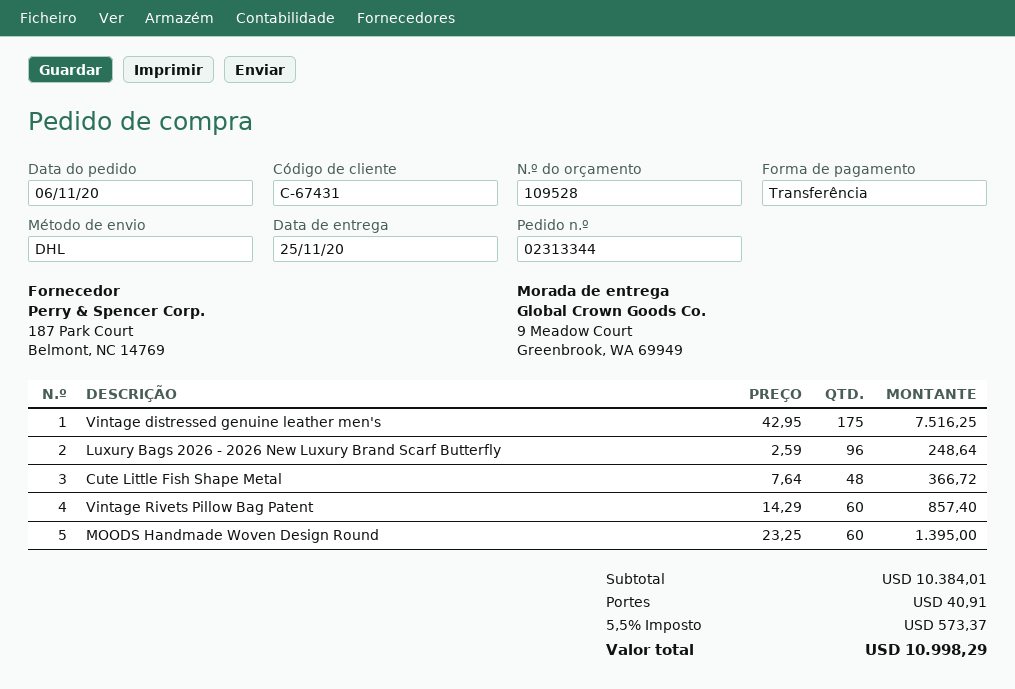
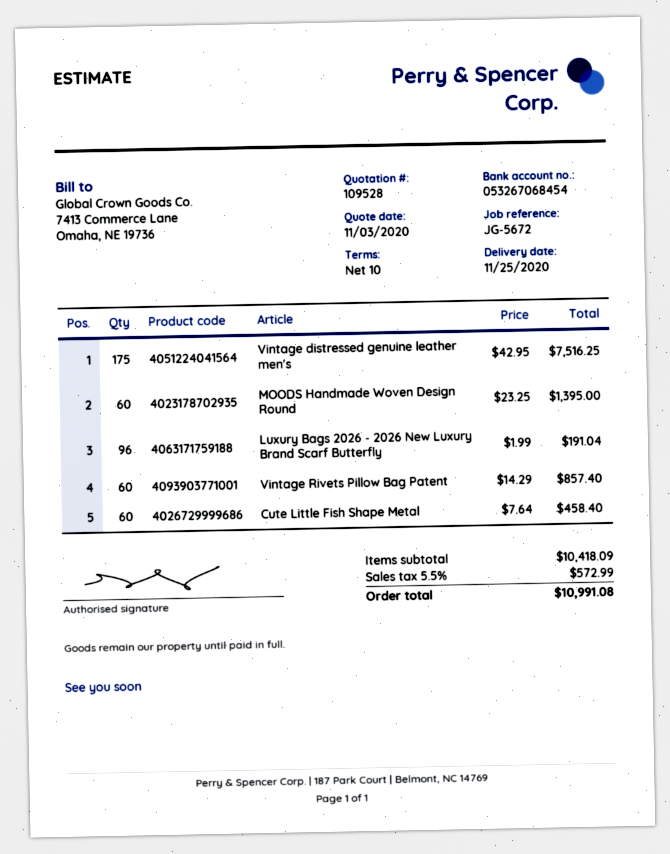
Luxury Bags 2026 - 2026 New Luxury Brand Scarf Butterfly: 96 x 2.59 = 248.64 -> 96 x 1.99 = 191.04
Cute Little Fish Shape Metal: 48 x 7.64 = 366.72 -> 60 x 7.64 = 458.40
subtotal: 10384.01 -> 10418.09
shipping: 40.91 -> none
tax: 5.5% = 573.37 -> 5.5% = 572.99
total: 10998.29 -> 10991.08

